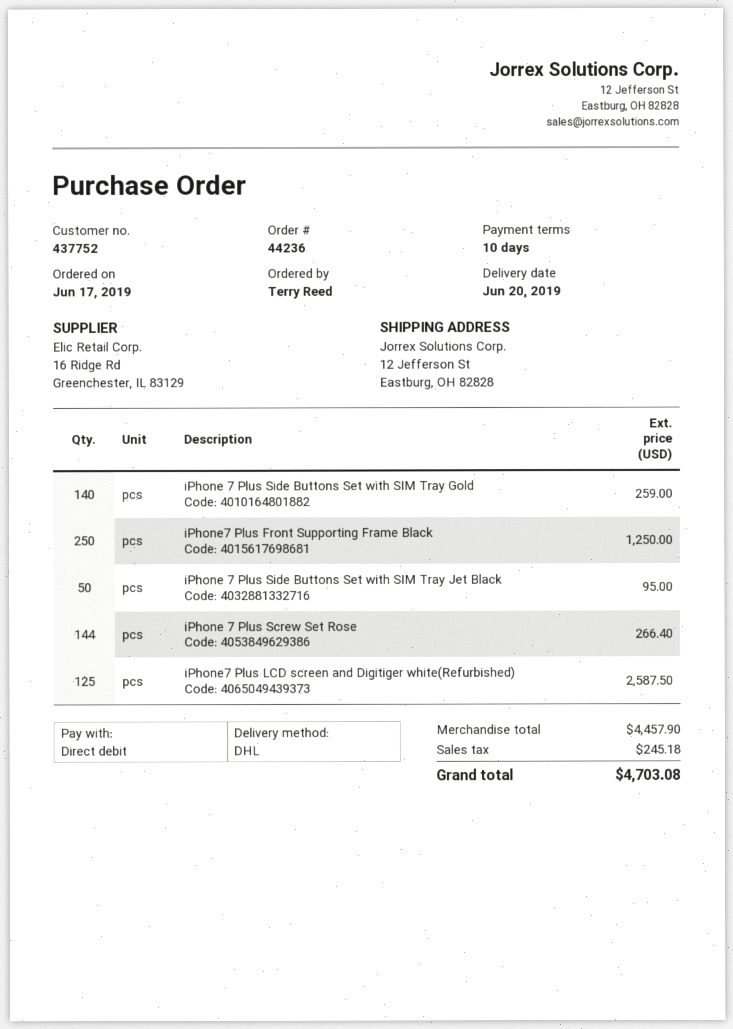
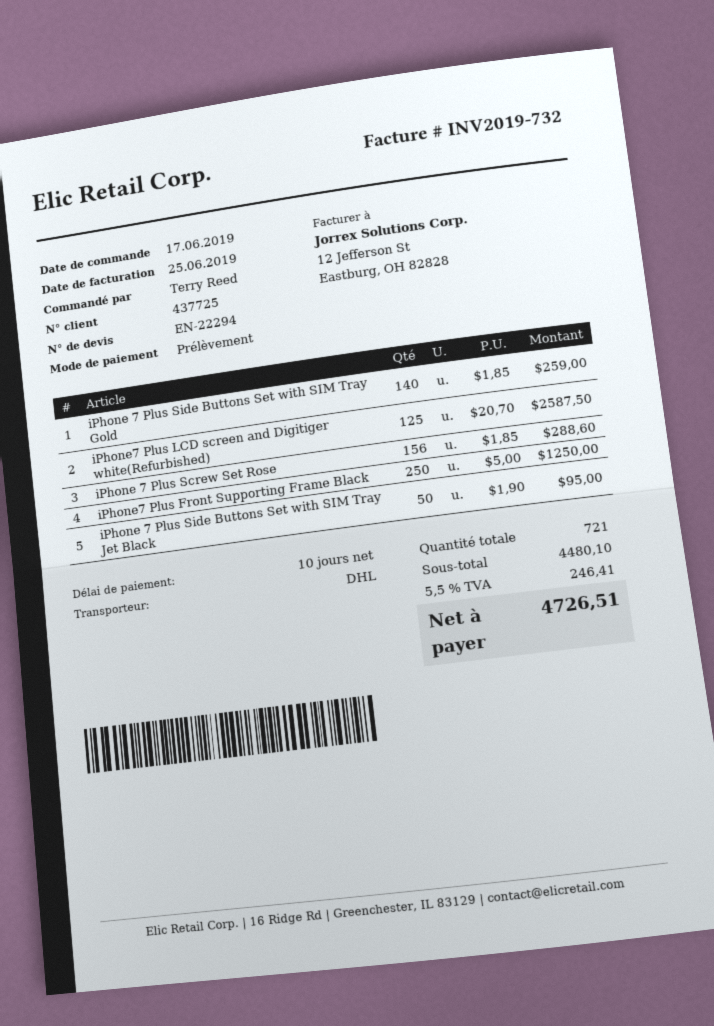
customer number: 437752 -> 437725
iPhone 7 Plus Screw Set Rose: 144 for 266.40 -> 156 for 288.60
subtotal: 4457.90 -> 4480.10
tax: 245.18 -> 246.41
total: 4703.08 -> 4726.51

